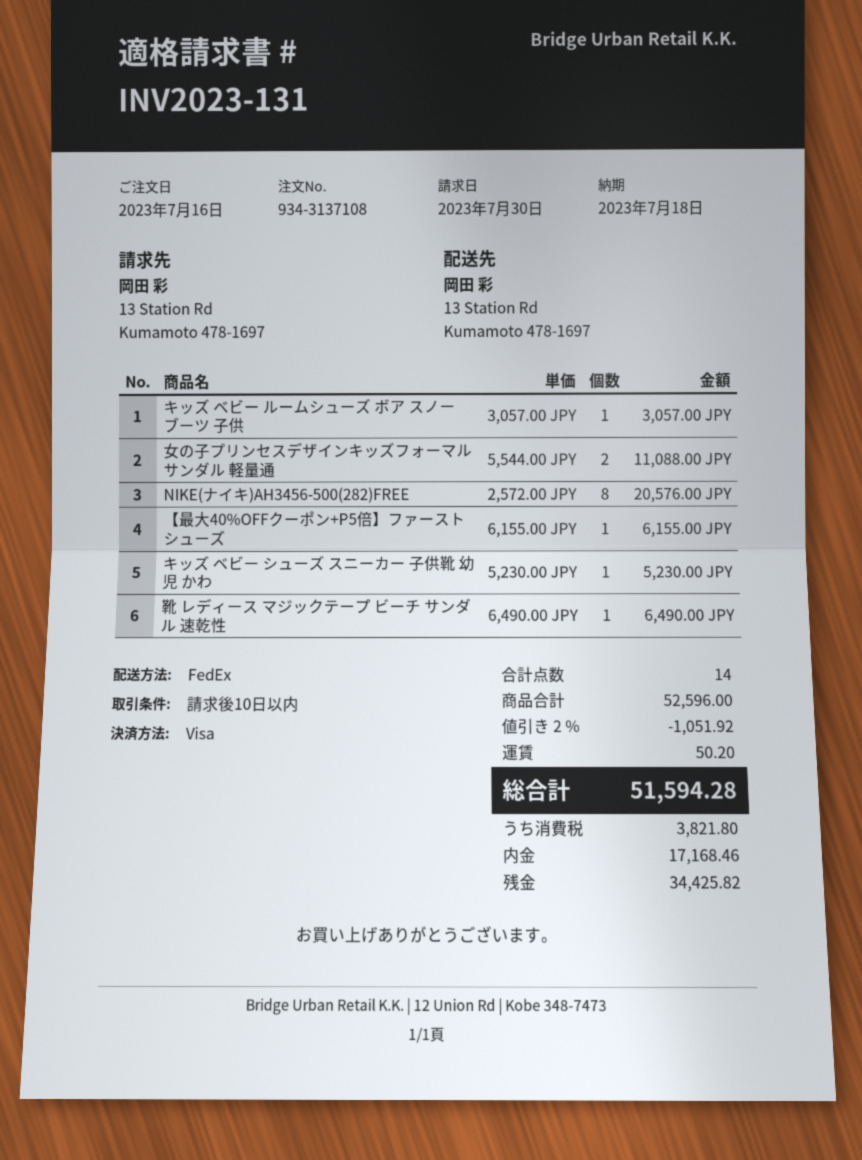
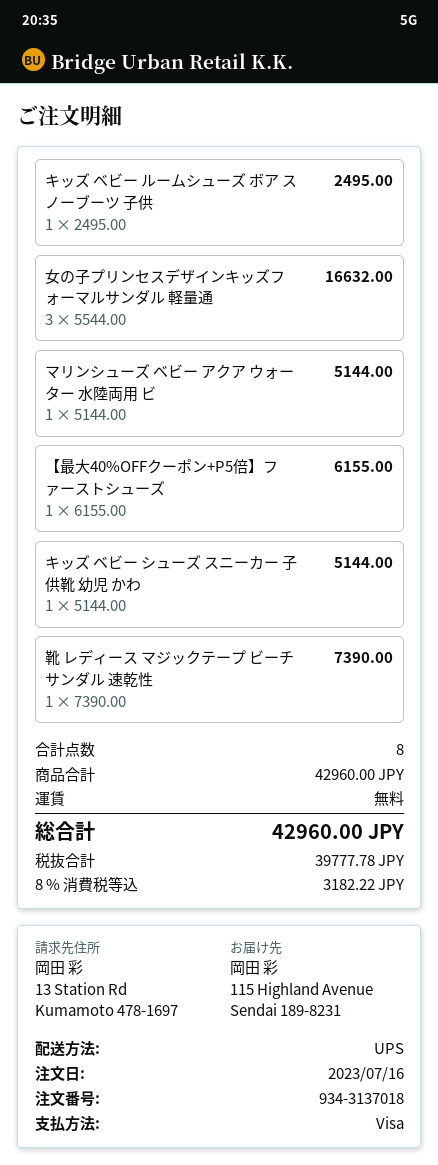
order number: 934-3137108 -> 934-3137018
shipping method: FedEx -> UPS
ship to: 13 Station Rd, Kumamoto 478-1697 -> 115 Highland Avenue, Sendai 189-8231
キッズ ベビー ルームシューズ ボア スノーブーツ 子供: 1 x 3057.00 = 3057.00 -> 1 x 2495.00 = 2495.00
女の子プリンセスデザインキッズフォーマルサンダル 軽量通: 2 x 5544.00 = 11088.00 -> 3 x 5544.00 = 16632.00
NIKE(ナイキ)AH3456-500(282)FREE: 8 x 2572.00 = 20576.00 -> none
キッズ ベビー シューズ スニーカー 子供靴 幼児 かわ: 1 x 5230.00 = 5230.00 -> 1 x 5144.00 = 5144.00
靴 レディース マジックテープ ビーチ サンダル 速乾性: 1 x 6490.00 = 6490.00 -> 1 x 7390.00 = 7390.00
マリンシューズ ベビー アクア ウォーター 水陸両用 ビ: none -> 1 x 5144.00 = 5144.00
total quantity: 14 -> 8
subtotal: 52596.00 -> 42960.00
discount: 2% = 1051.92 -> none
shipping: 50.20 -> 0.00
tax: 3821.80 -> 3182.22
total: 51594.28 -> 42960.00

